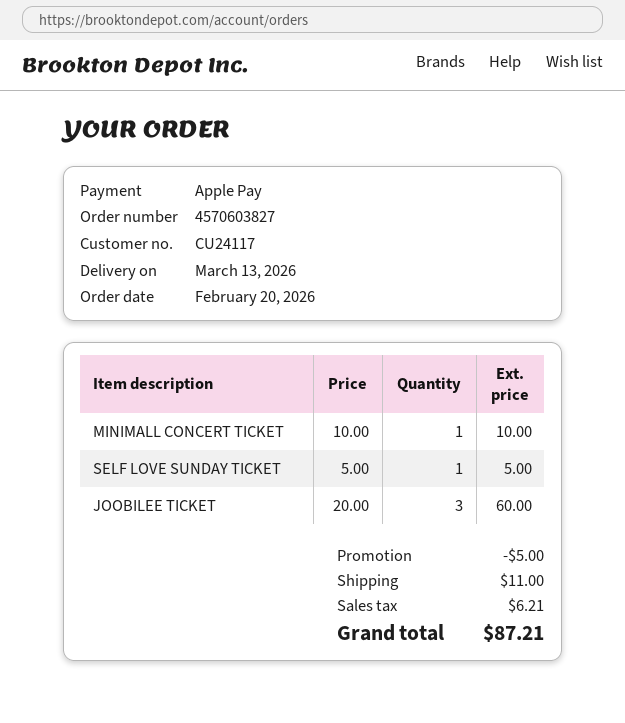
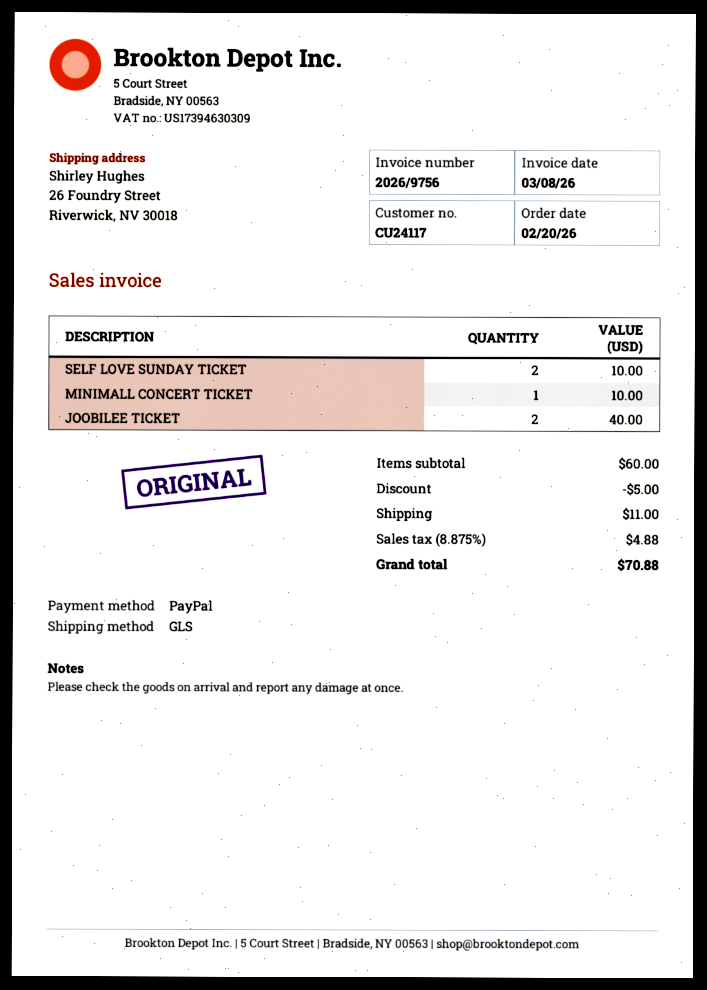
payment method: Apple Pay -> PayPal
SELF LOVE SUNDAY TICKET: 1 for 5.00 -> 2 for 10.00
JOOBILEE TICKET: 3 for 60.00 -> 2 for 40.00
tax: 6.21 -> 4.88
total: 87.21 -> 70.88

